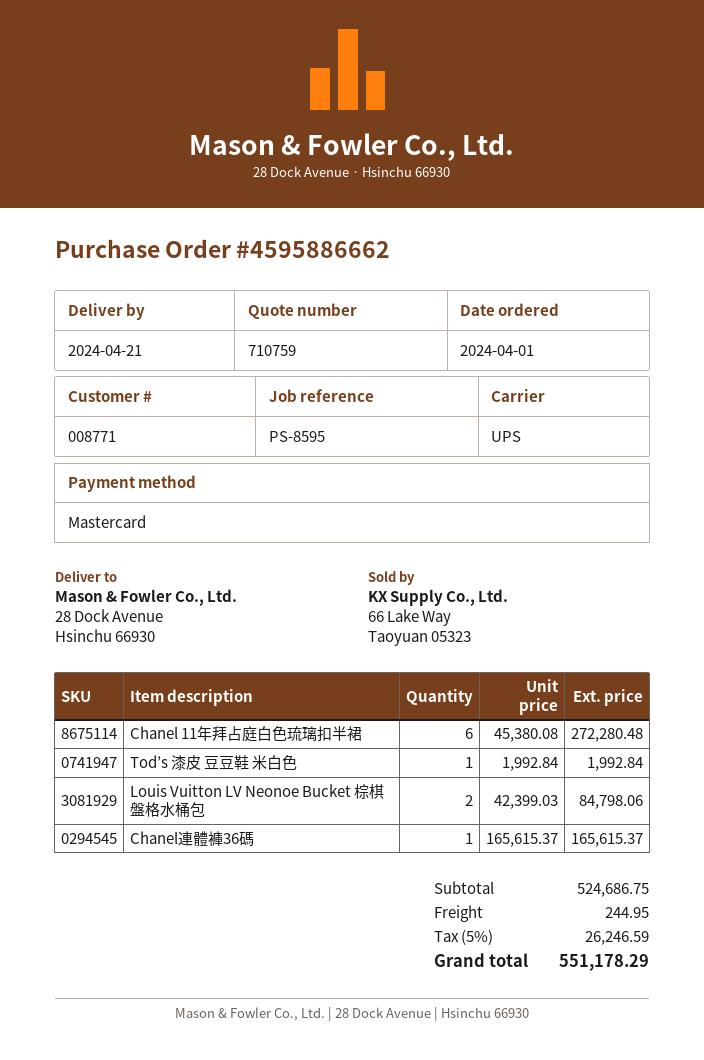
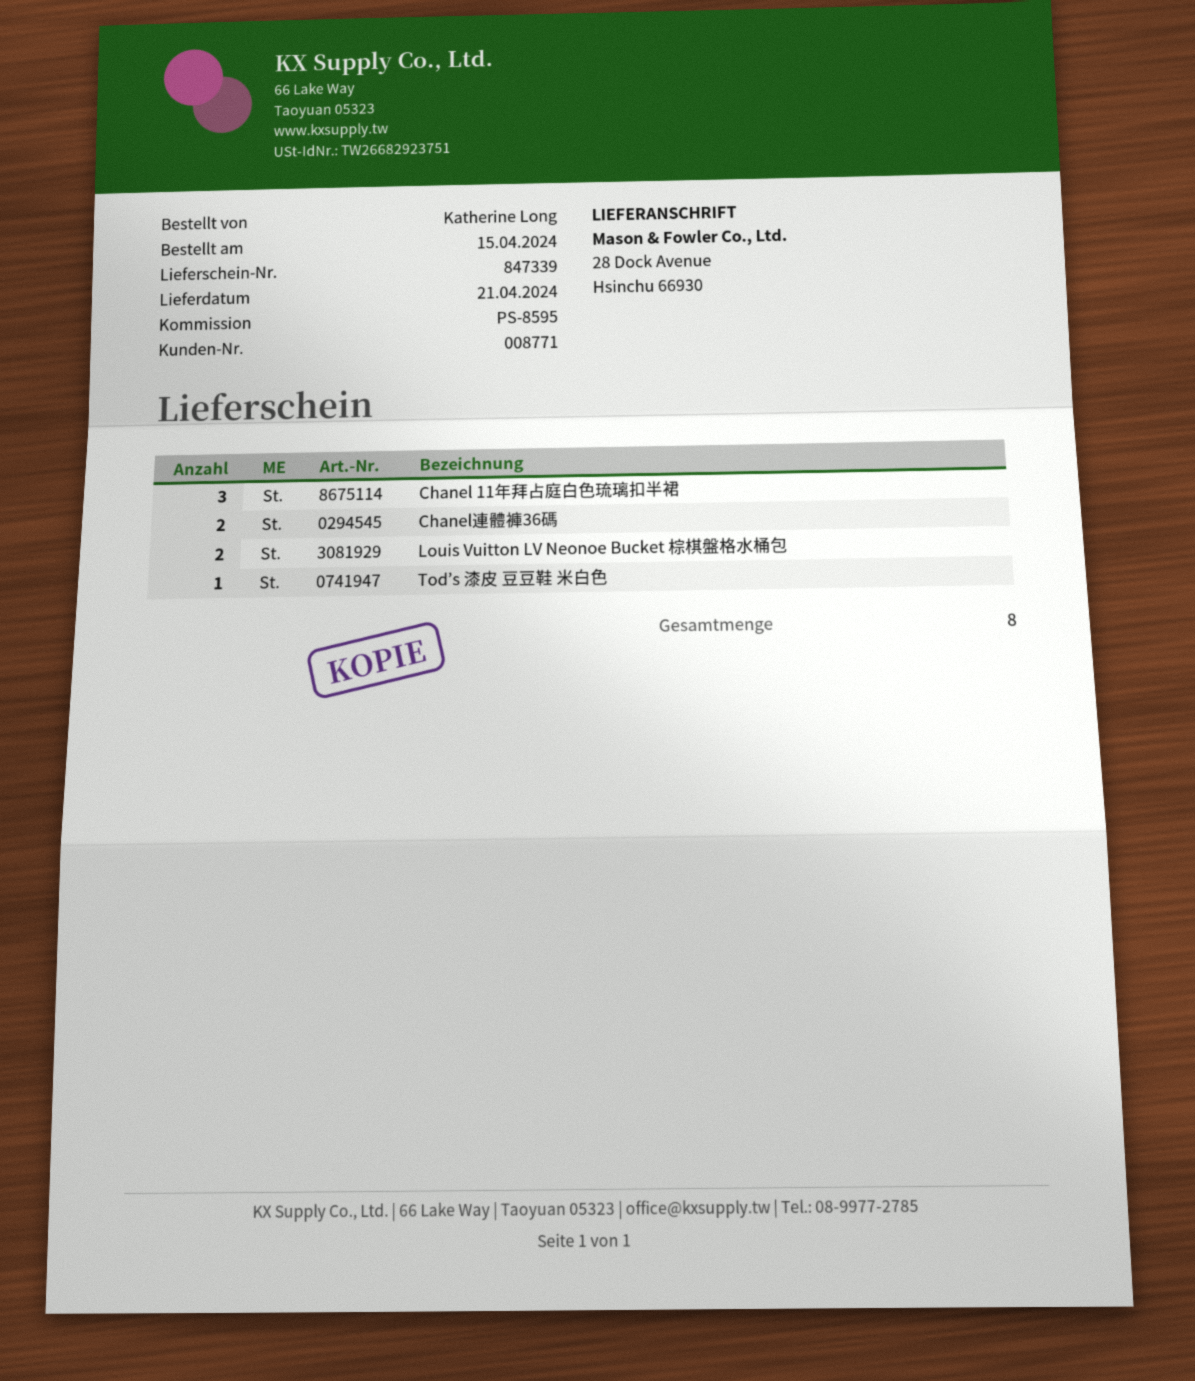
order date: 2024-04-01 -> 2024-04-15
Chanel 11年拜占庭白色琉璃扣半裙: 6 -> 3
Chanel連體褲36碼: 1 -> 2

